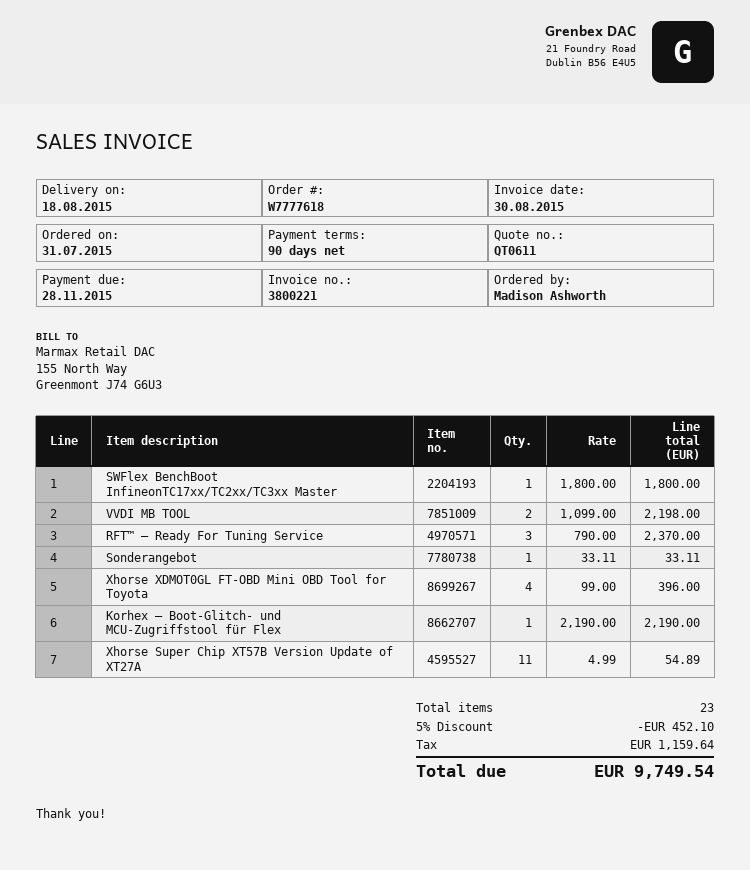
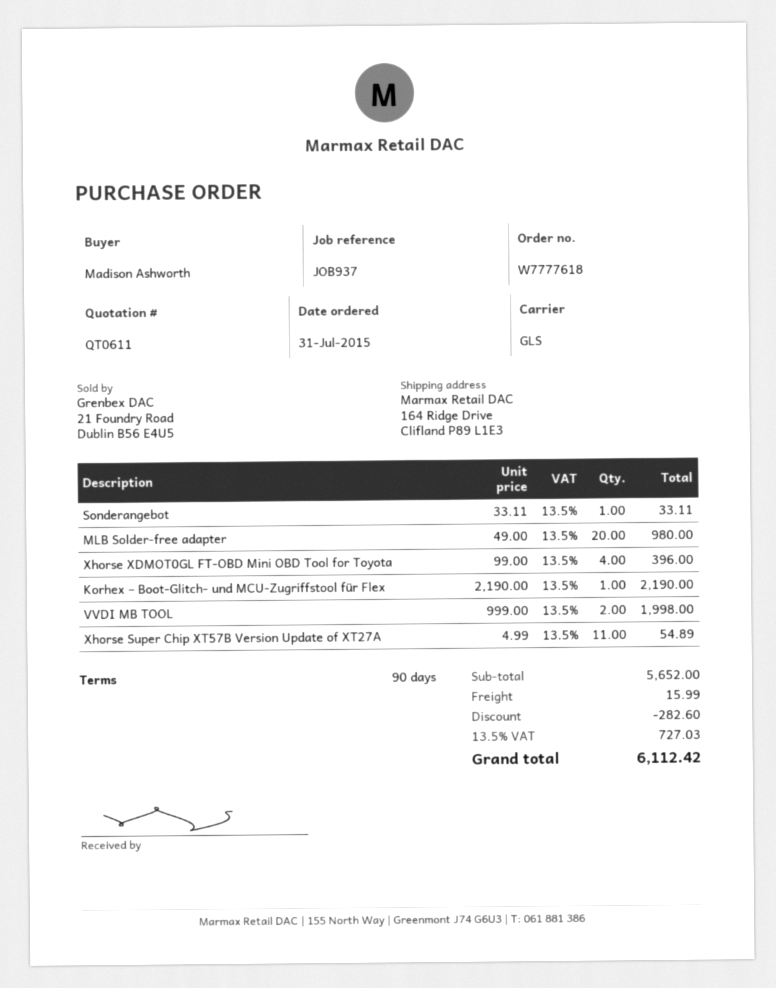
SWFlex BenchBoot InfineonTC17xx/TC2xx/TC3xx Master: 1 x 1800.00 = 1800.00 -> none
VVDI MB TOOL: 2 x 1099.00 = 2198.00 -> 2 x 999.00 = 1998.00
RFT™ – Ready For Tuning Service: 3 x 790.00 = 2370.00 -> none
MLB Solder-free adapter: none -> 20 x 49.00 = 980.00
discount: 452.10 -> 282.60
shipping: none -> 15.99
tax: 1159.64 -> 727.03
total: 9749.54 -> 6112.42

